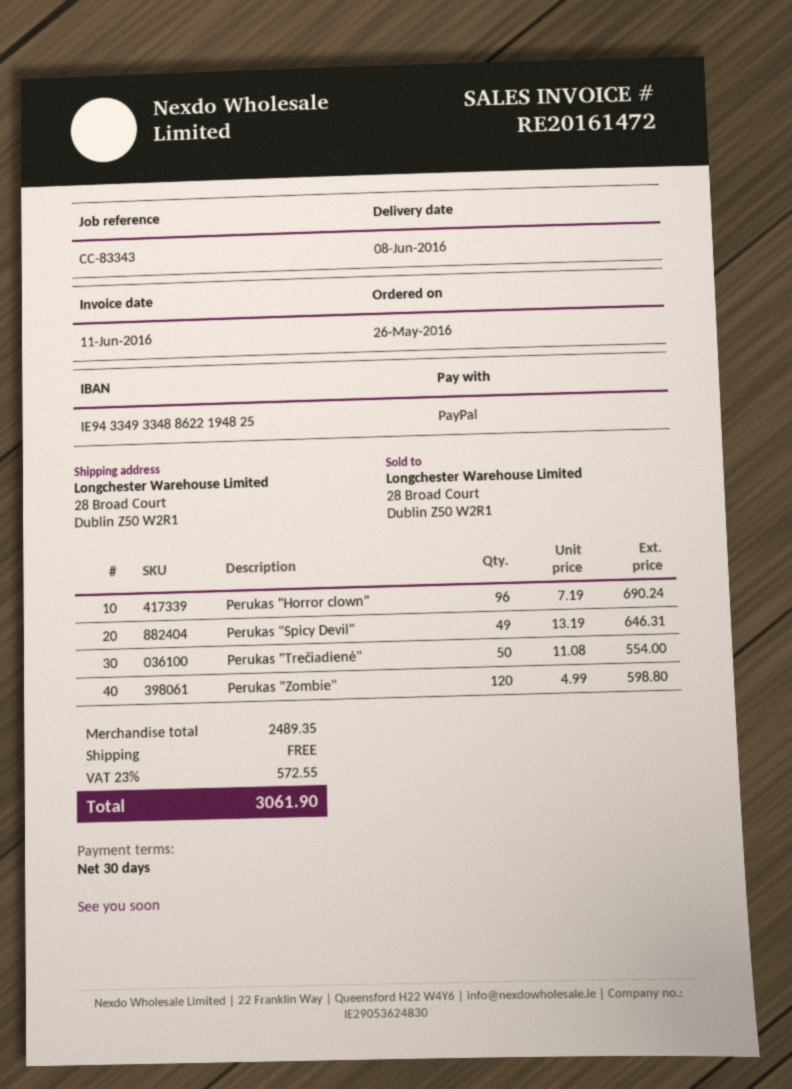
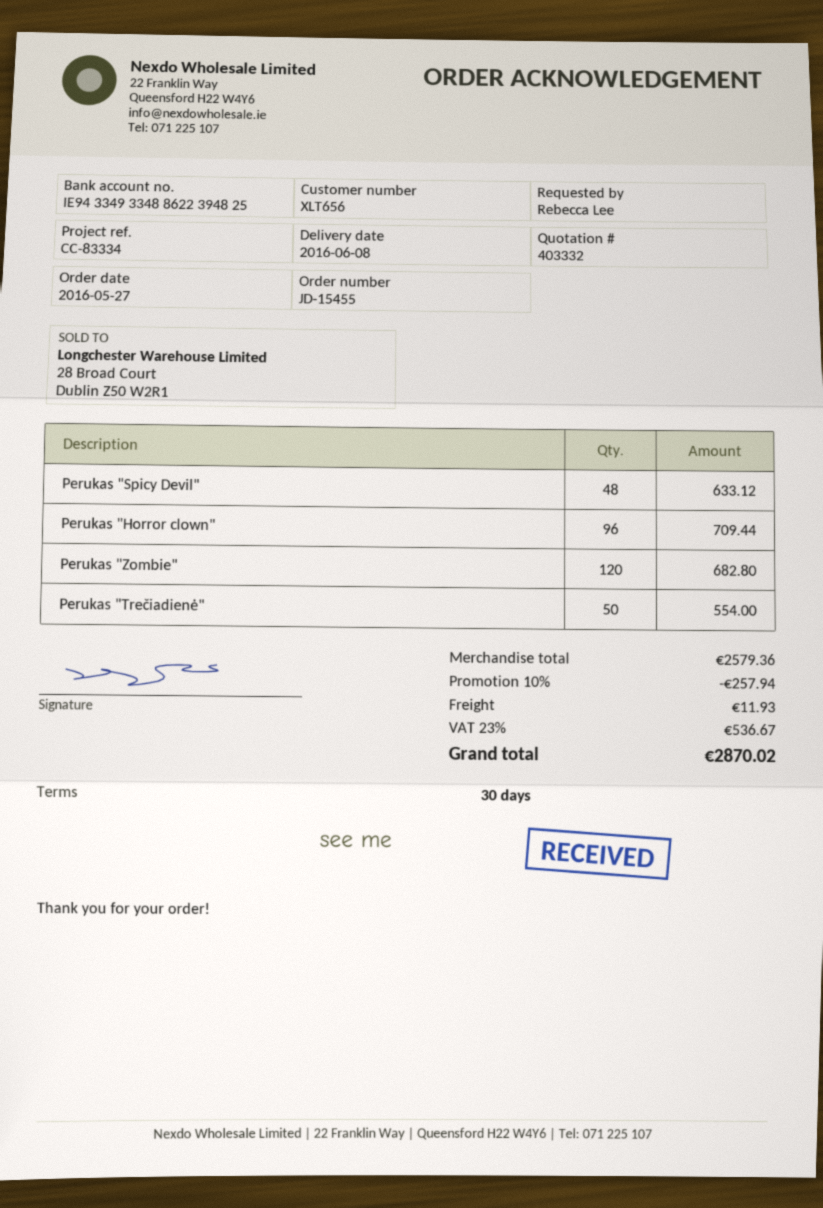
order date: 2016-05-26 -> 2016-05-27
reference: CC-83343 -> CC-83334
bank account: IE94334933488622194825 -> IE94334933488622394825
Perukas "Horror clown": 96 for 690.24 -> 96 for 709.44
Perukas "Spicy Devil": 49 for 646.31 -> 48 for 633.12
Perukas "Zombie": 120 for 598.80 -> 120 for 682.80
subtotal: 2489.35 -> 2579.36
discount: none -> 10% = 257.94
shipping: 0.00 -> 11.93
tax: 23% = 572.55 -> 23% = 536.67
total: 3061.90 -> 2870.02

